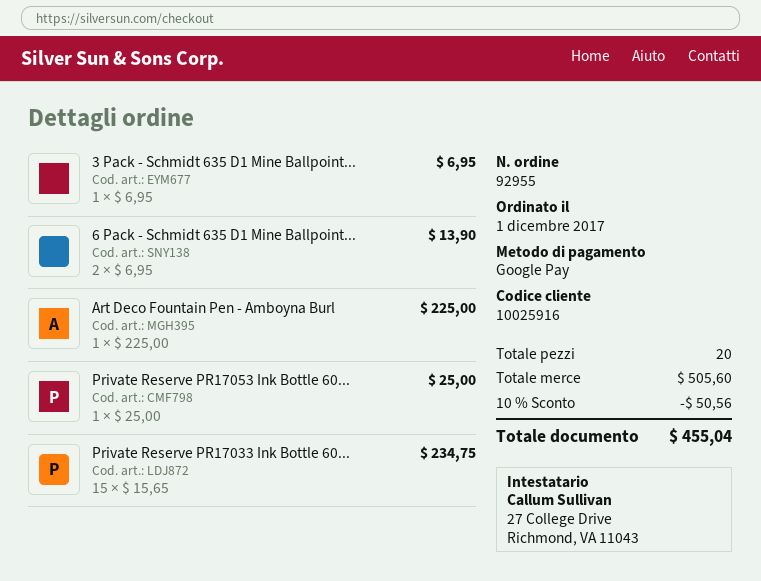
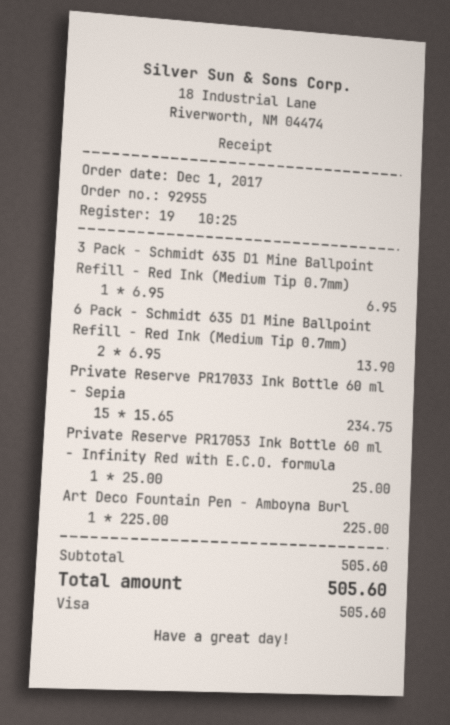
payment method: Google Pay -> Visa
discount: 10% = 50.56 -> none
total: 455.04 -> 505.60

